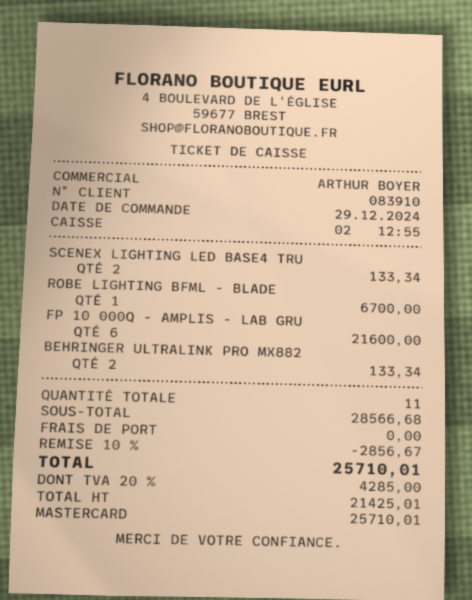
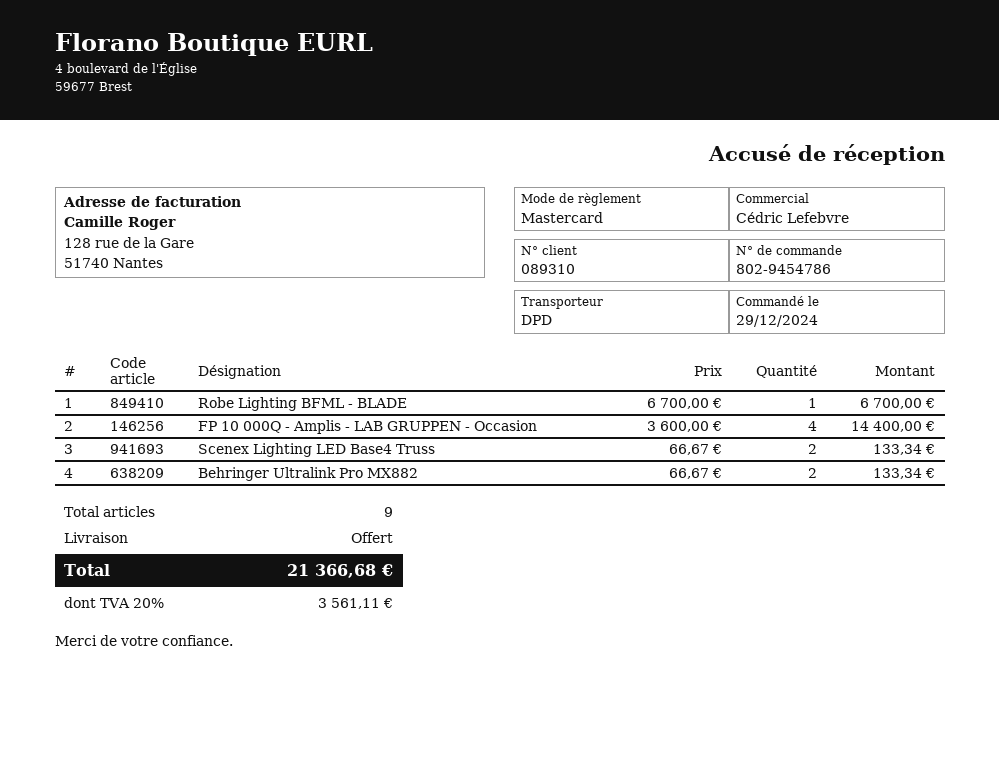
customer number: 083910 -> 089310
sales rep: ARTHUR BOYER -> Cédric Lefebvre
FP 10 000Q - AMPLIS - LAB GRU: 6 for 21600.00 -> 4 for 14400.00
total quantity: 11 -> 9
discount: 10% = 2856.67 -> none
tax: 20% = 4285.00 -> 20% = 3561.11
total: 25710.01 -> 21366.68

